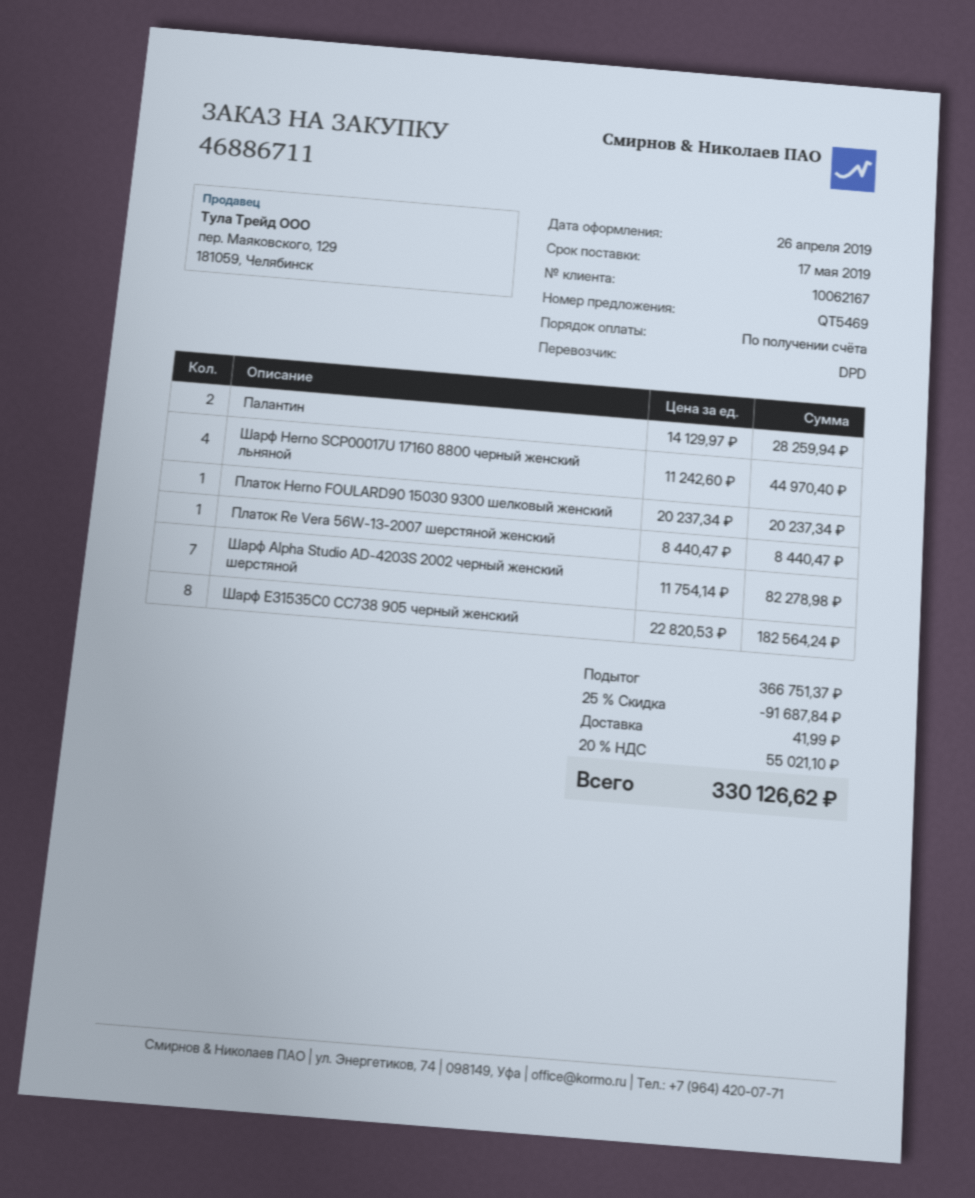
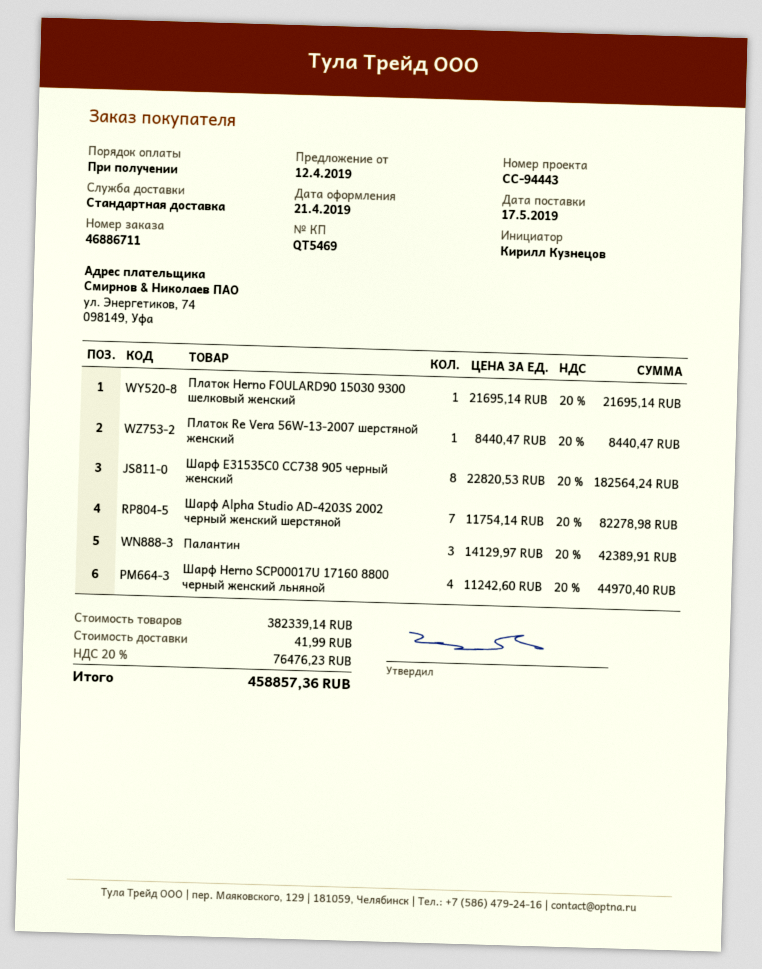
order date: 2019-04-26 -> 2019-04-21
shipping method: DPD -> standard
Палантин: 2 x 14129.97 = 28259.94 -> 3 x 14129.97 = 42389.91
Платок Herno FOULARD90 15030 9300 шелковый женский: 1 x 20237.34 = 20237.34 -> 1 x 21695.14 = 21695.14
subtotal: 366751.37 -> 382339.14
discount: 25% = 91687.84 -> none
tax: 20% = 55021.10 -> 20% = 76476.23
total: 330126.62 -> 458857.36

